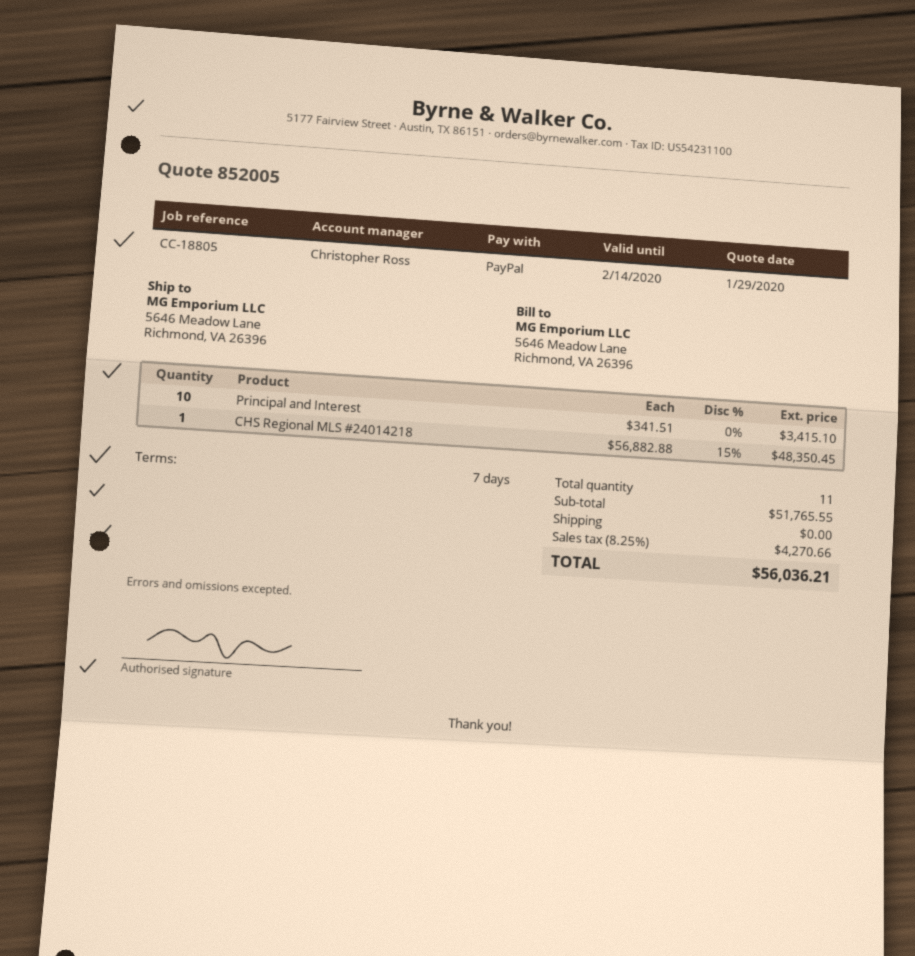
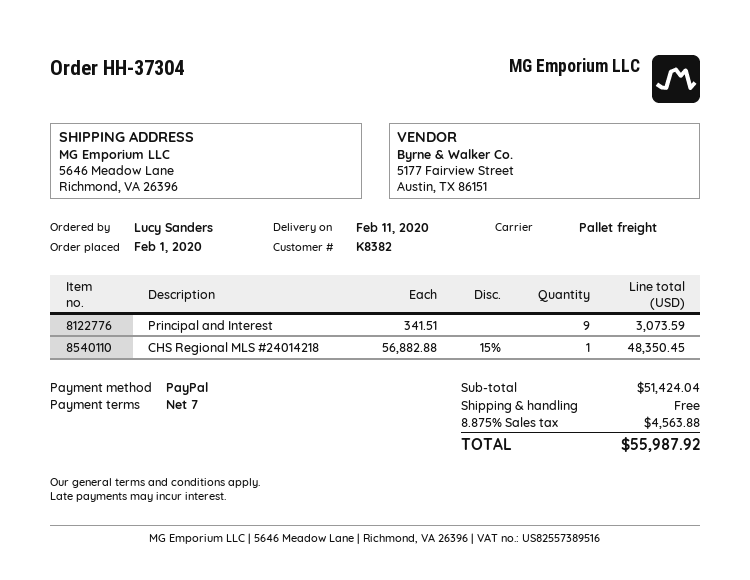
Principal and Interest: 10 x 341.51 = 3415.10 -> 9 x 341.51 = 3073.59
subtotal: 51765.55 -> 51424.04
tax: 8.25% = 4270.66 -> 8.875% = 4563.88
total: 56036.21 -> 55987.92

